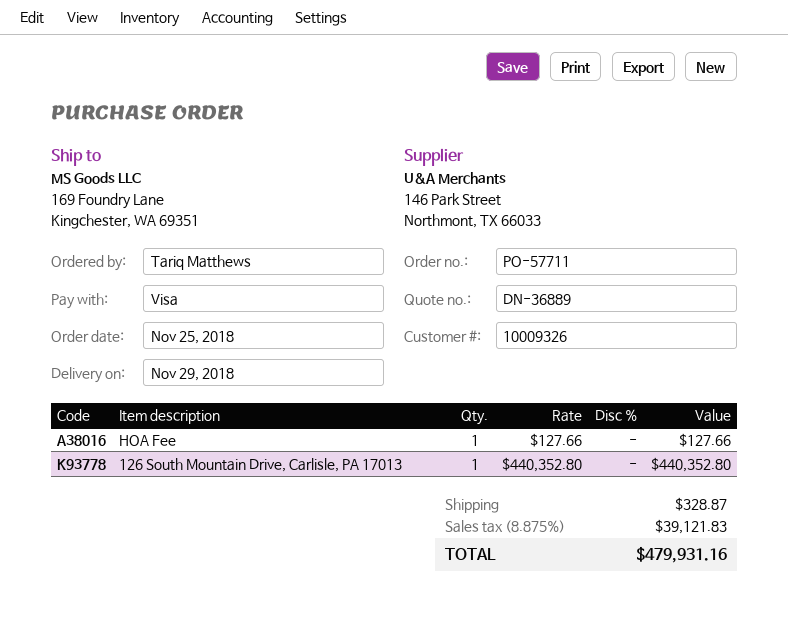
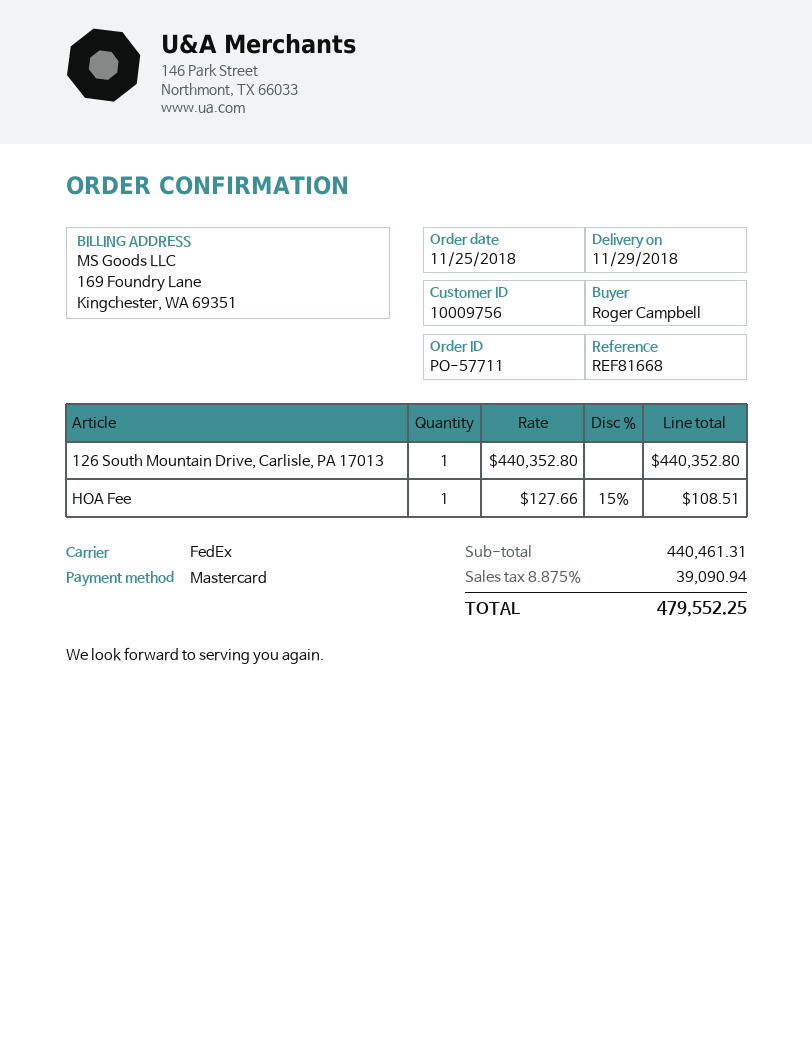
customer number: 10009326 -> 10009756
ordered by: Tariq Matthews -> Roger Campbell
payment method: Visa -> Mastercard
HOA Fee: 1 x 127.66 = 127.66 -> 1 x 127.66 - 15% = 108.51
shipping: 328.87 -> none
tax: 8.875% = 39121.83 -> 8.875% = 39090.94
total: 479931.16 -> 479552.25

